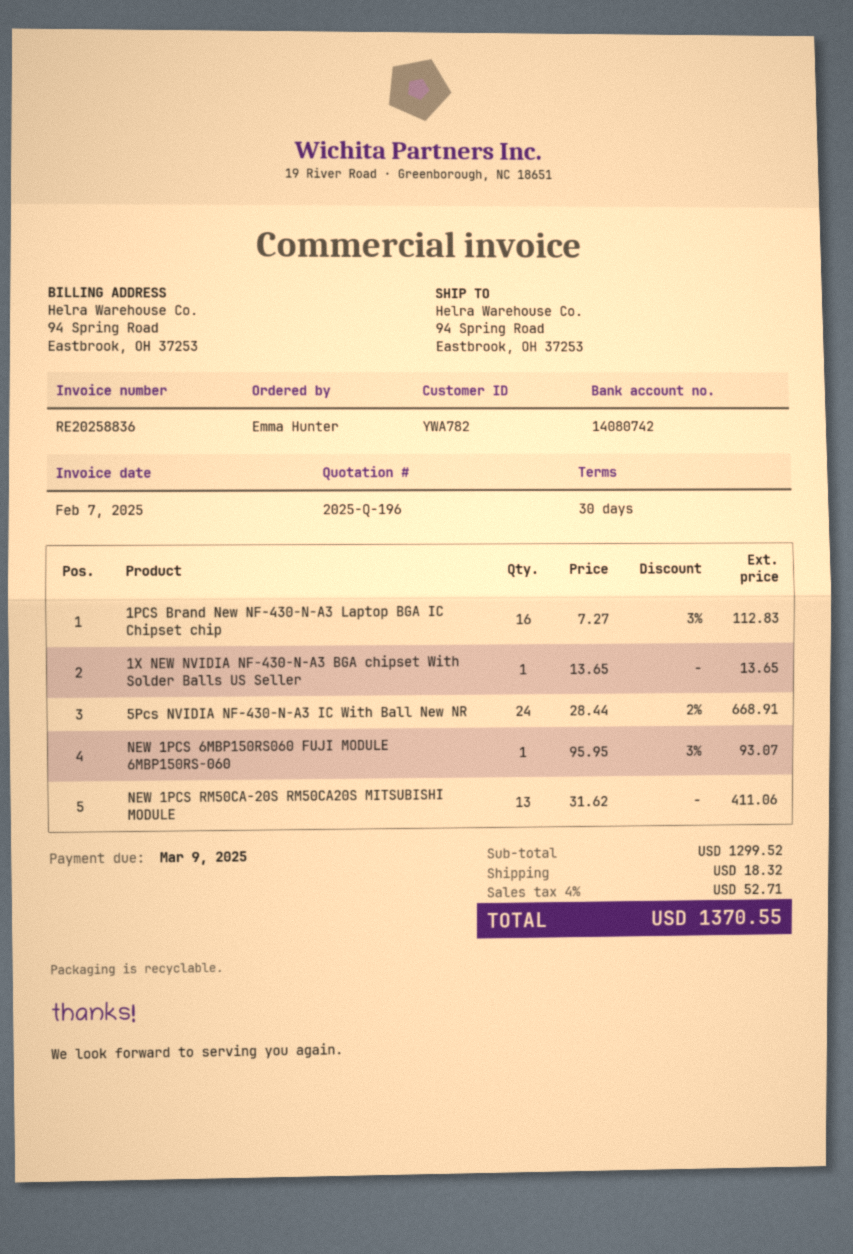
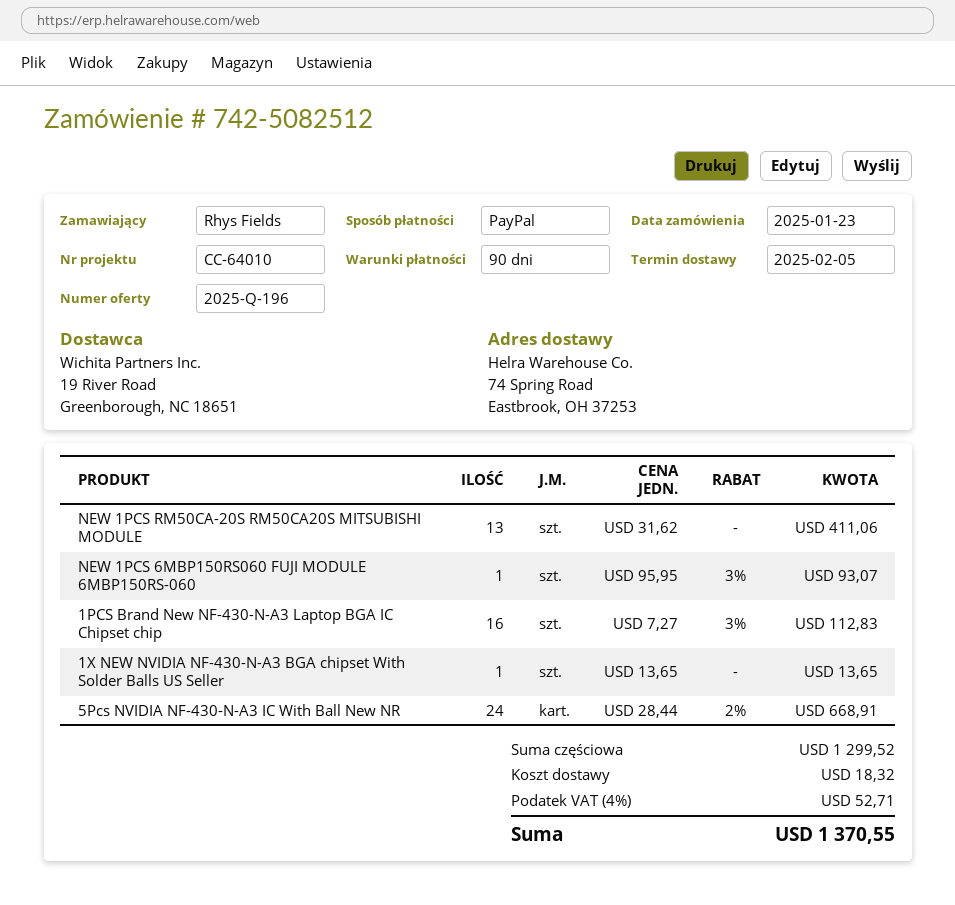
payment terms: 30 days -> 90 days
ordered by: Emma Hunter -> Rhys Fields
ship to: 94 Spring Road, Eastbrook, OH 37253 -> 74 Spring Road, Eastbrook, OH 37253

